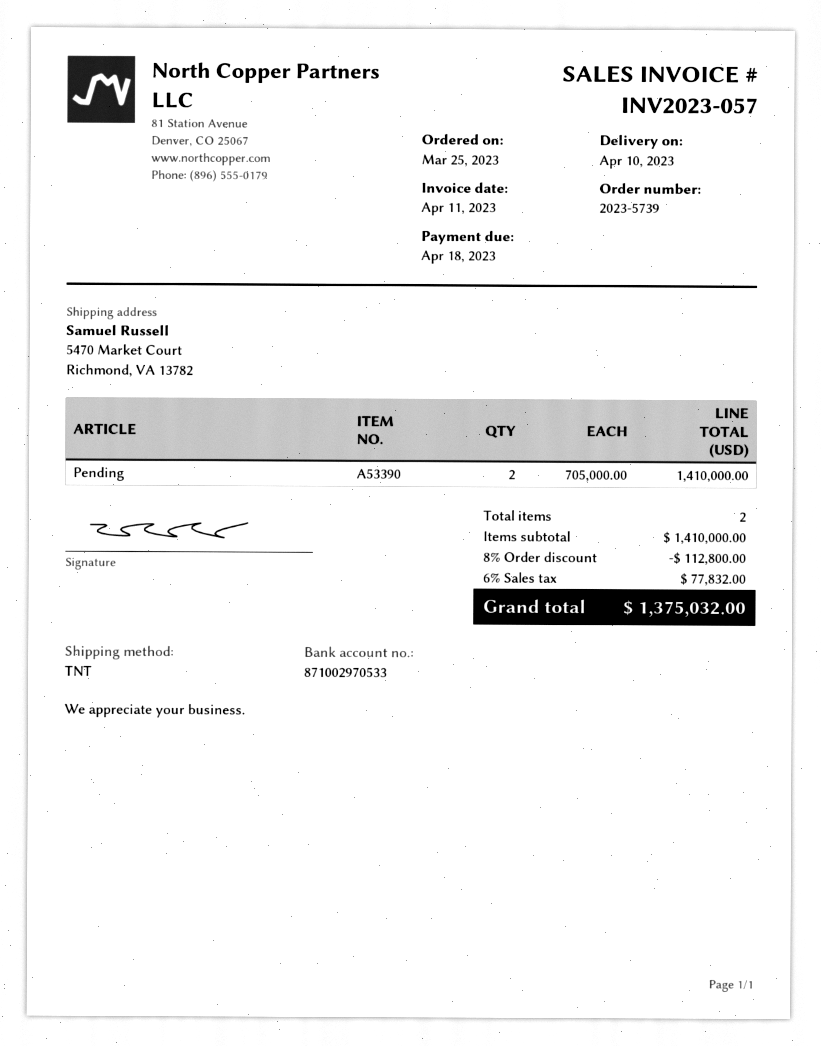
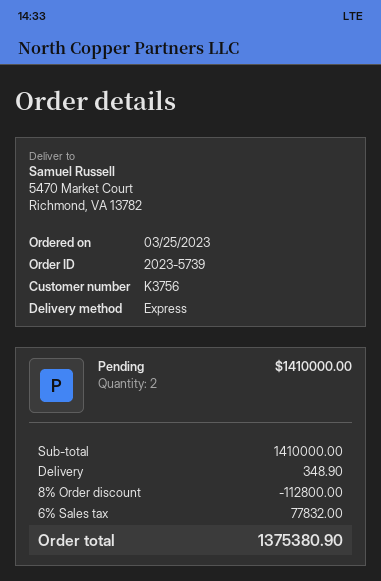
shipping method: TNT -> express
shipping: none -> 348.90
total: 1375032.00 -> 1375380.90

